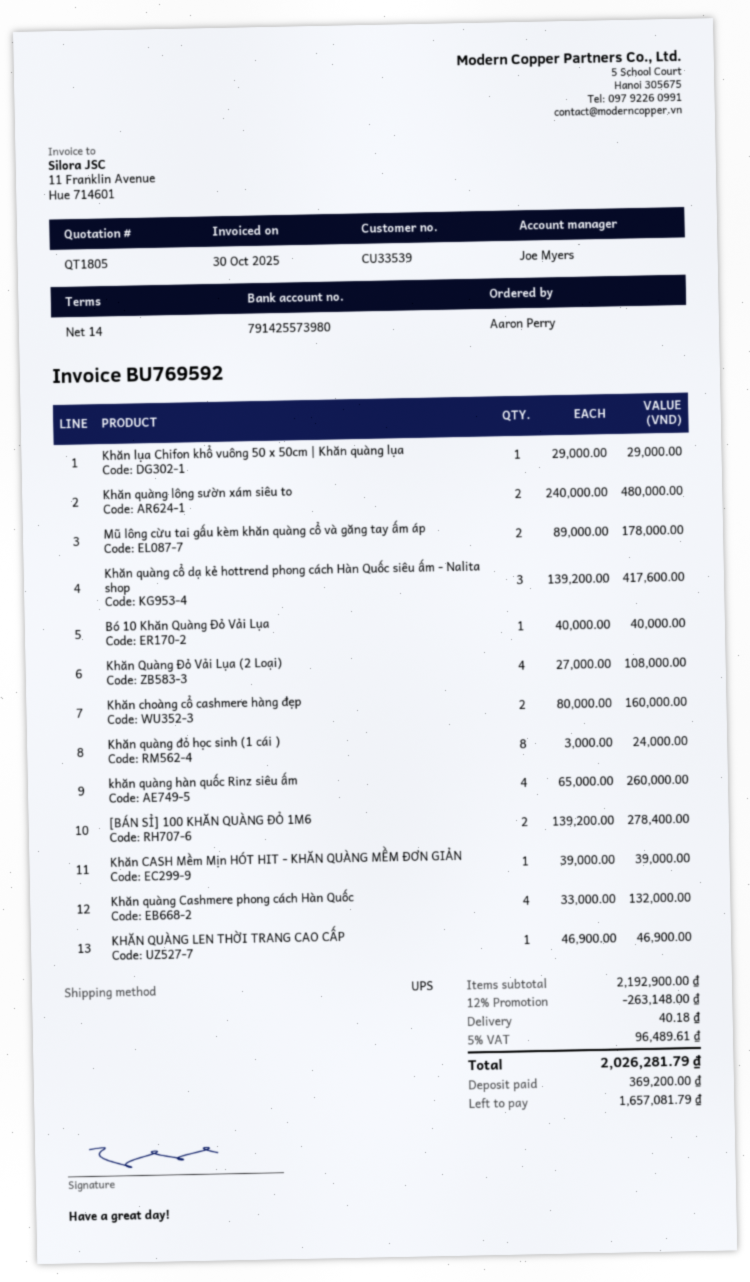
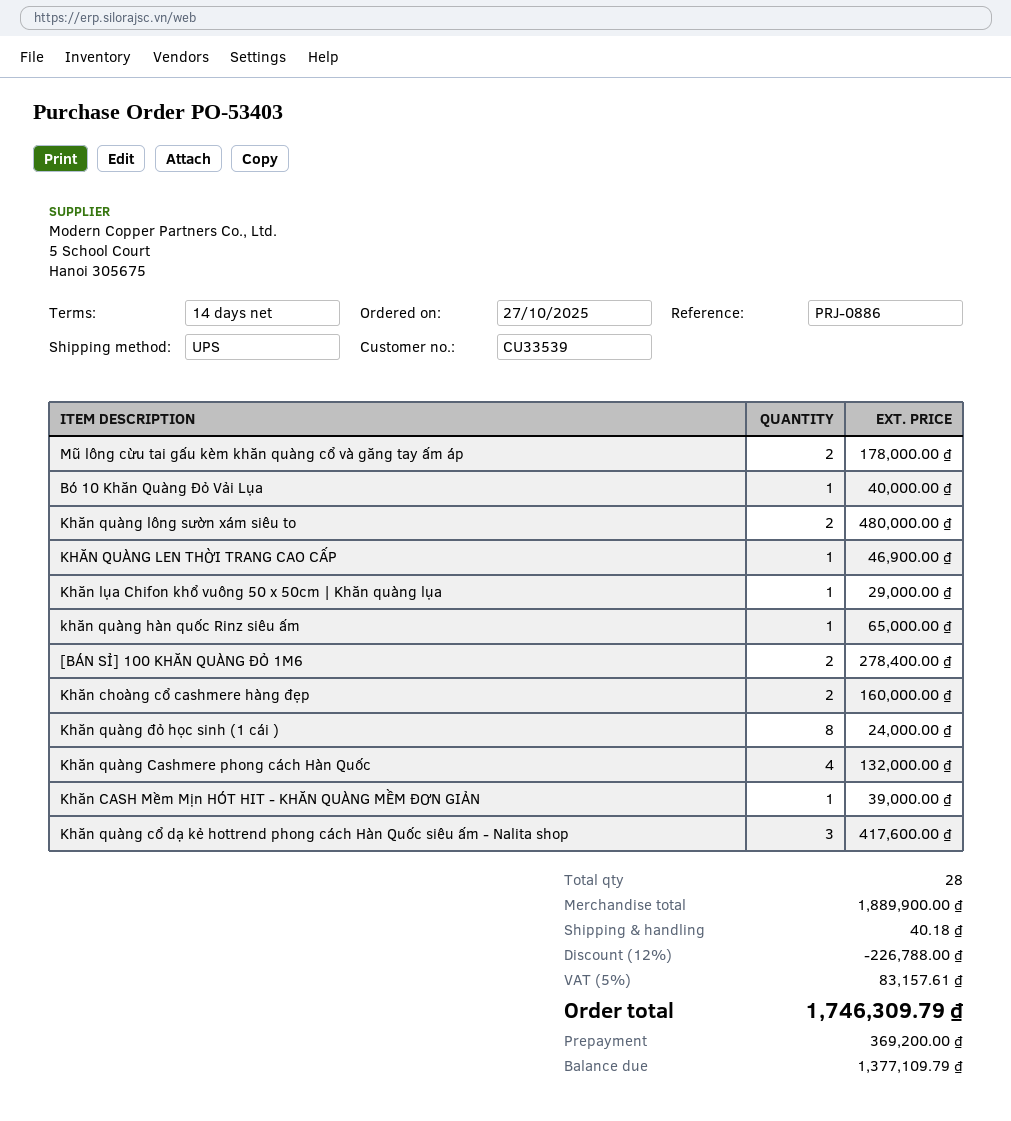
Khăn Quàng Đỏ Vải Lụa (2 Loại): 4 for 108000.00 -> none
khăn quàng hàn quốc Rinz siêu ấm: 4 for 260000.00 -> 1 for 65000.00
subtotal: 2192900.00 -> 1889900.00
discount: 12% = 263148.00 -> 12% = 226788.00
tax: 5% = 96489.61 -> 5% = 83157.61
total: 2026281.79 -> 1746309.79
balance: 1657081.79 -> 1377109.79

